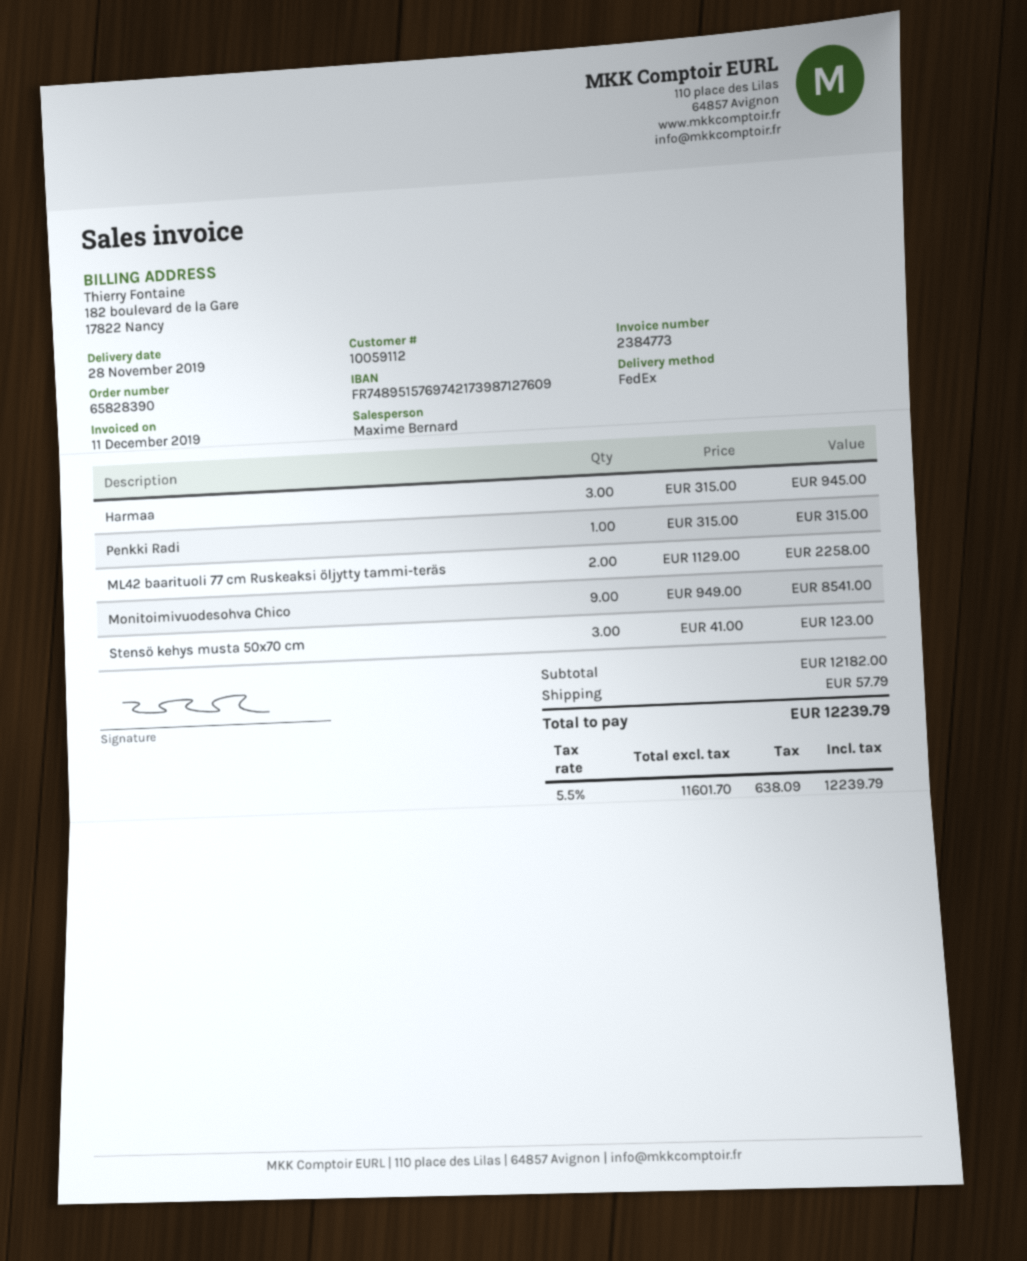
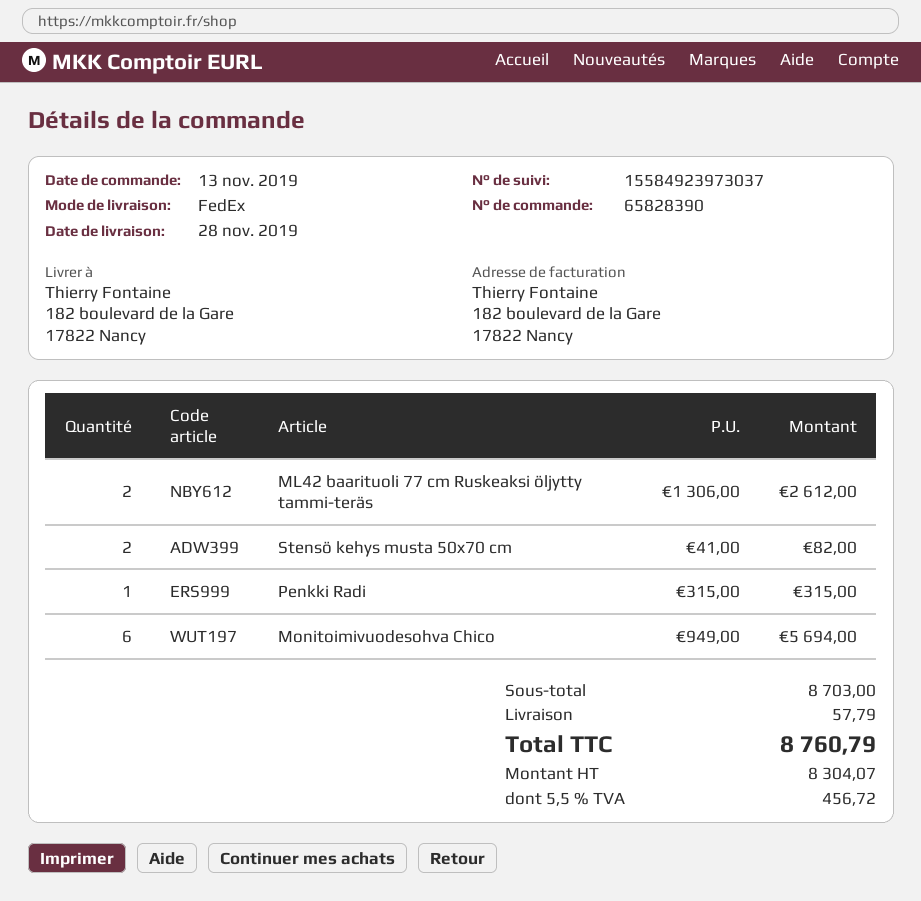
Harmaa: 3 x 315.00 = 945.00 -> none
ML42 baarituoli 77 cm Ruskeaksi öljytty tammi-teräs: 2 x 1129.00 = 2258.00 -> 2 x 1306.00 = 2612.00
Monitoimivuodesohva Chico: 9 x 949.00 = 8541.00 -> 6 x 949.00 = 5694.00
Stensö kehys musta 50x70 cm: 3 x 41.00 = 123.00 -> 2 x 41.00 = 82.00
subtotal: 12182.00 -> 8703.00
net: 11601.70 -> 8304.07
tax: 5.5% = 638.09 -> 5.5% = 456.72
total: 12239.79 -> 8760.79

